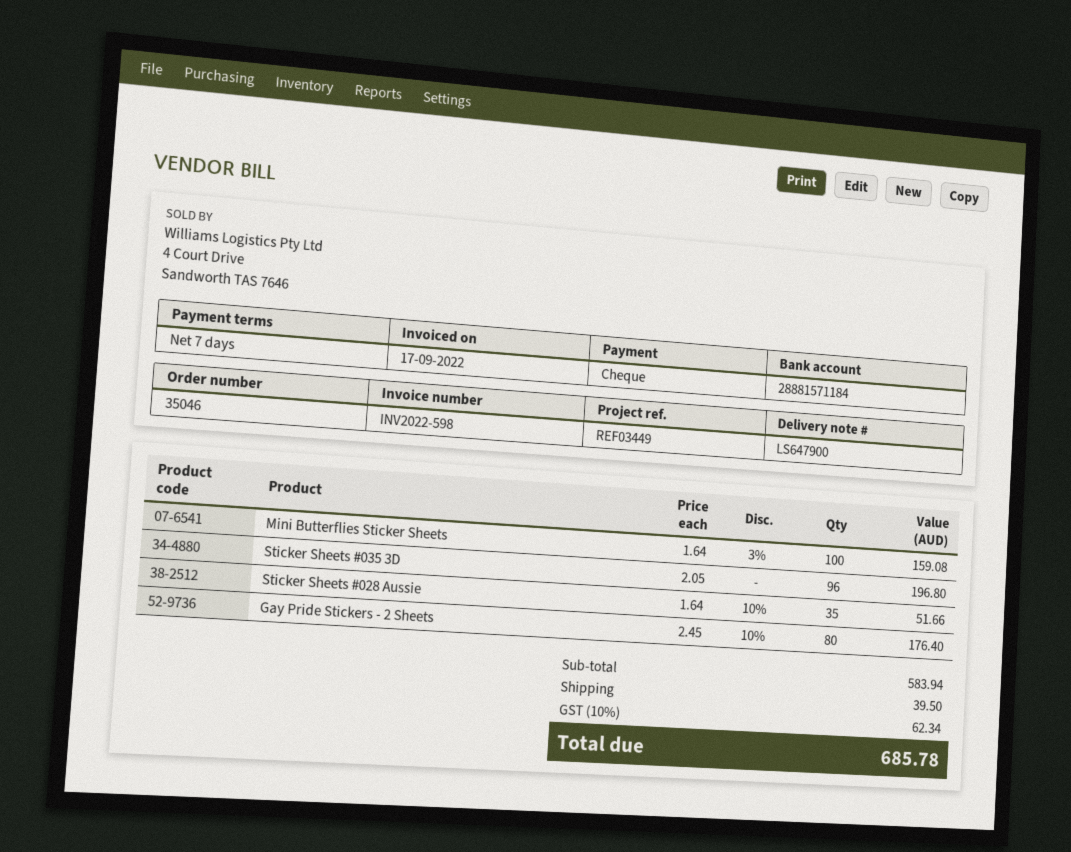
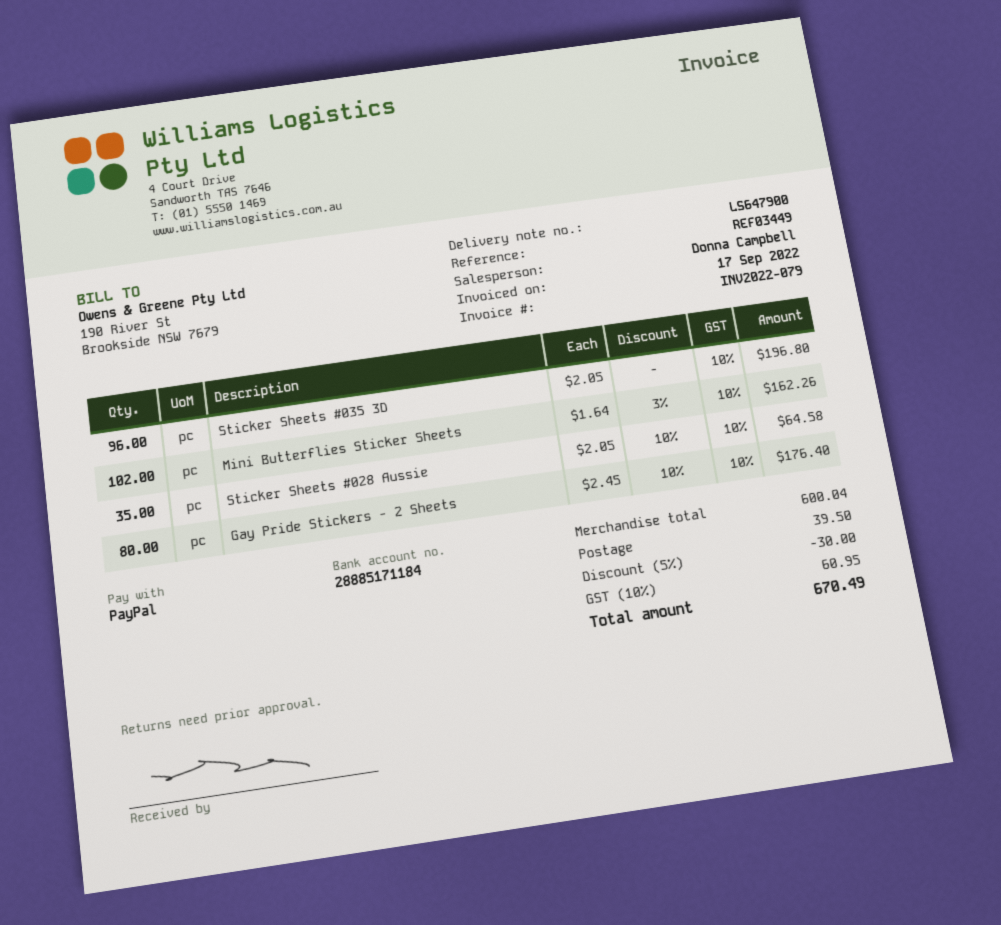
invoice number: INV2022-598 -> INV2022-079
payment method: cheque -> PayPal
bank account: 28881571184 -> 28885171184
Mini Butterflies Sticker Sheets: 100 x 1.64 - 3% = 159.08 -> 102 x 1.64 - 3% = 162.26
Sticker Sheets #028 Aussie: 35 x 1.64 - 10% = 51.66 -> 35 x 2.05 - 10% = 64.58
subtotal: 583.94 -> 600.04
discount: none -> 5% = 30.00
tax: 10% = 62.34 -> 10% = 60.95
total: 685.78 -> 670.49

